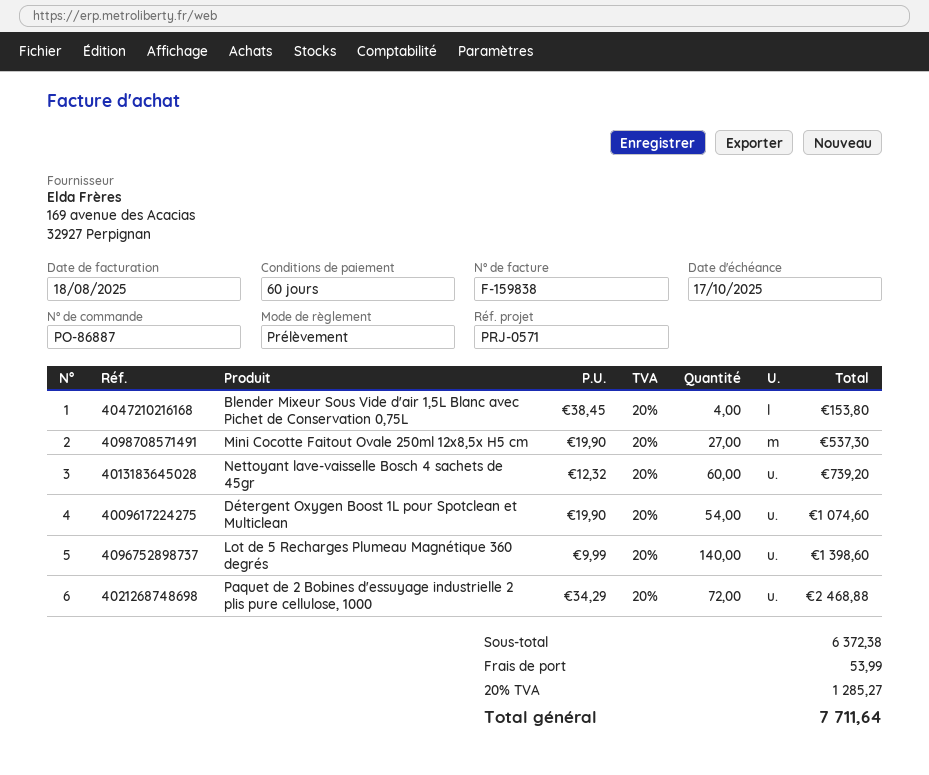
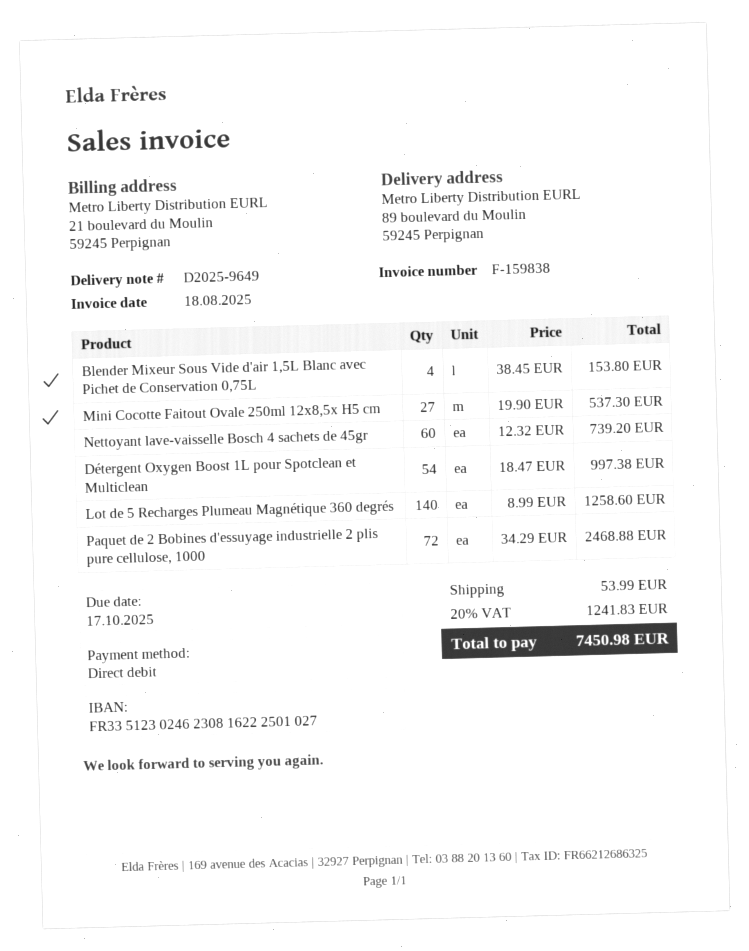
Détergent Oxygen Boost 1L pour Spotclean et Multiclean: 54 x 19.90 = 1074.60 -> 54 x 18.47 = 997.38
Lot de 5 Recharges Plumeau Magnétique 360 degrés: 140 x 9.99 = 1398.60 -> 140 x 8.99 = 1258.60
tax: 20% = 1285.27 -> 20% = 1241.83
total: 7711.64 -> 7450.98

